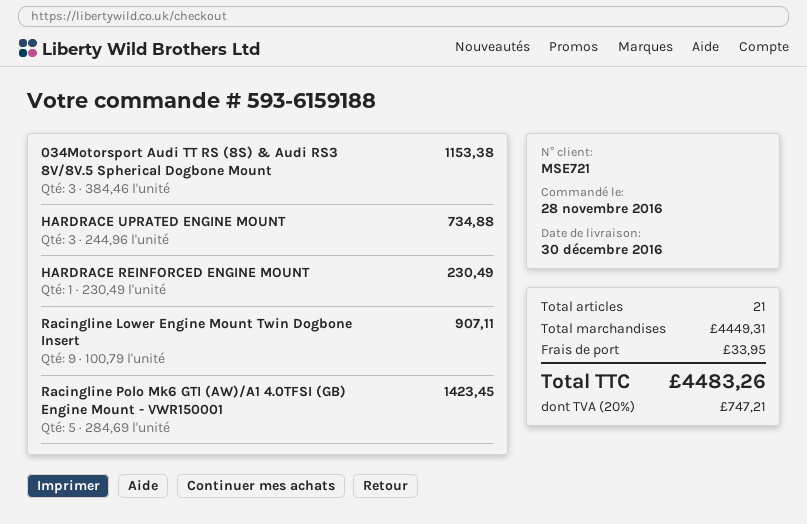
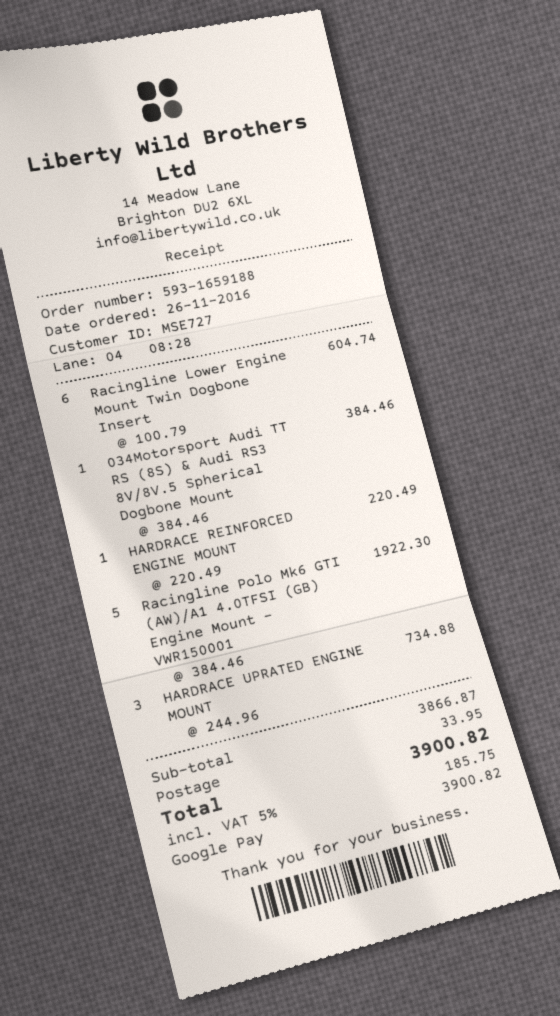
order number: 593-6159188 -> 593-1659188
order date: 2016-11-28 -> 2016-11-26
customer number: MSE721 -> MSE727
034Motorsport Audi TT RS (8S) & Audi RS3 8V/8V.5 Spherical Dogbone Mount: 3 x 384.46 = 1153.38 -> 1 x 384.46 = 384.46
HARDRACE REINFORCED ENGINE MOUNT: 1 x 230.49 = 230.49 -> 1 x 220.49 = 220.49
Racingline Lower Engine Mount Twin Dogbone Insert: 9 x 100.79 = 907.11 -> 6 x 100.79 = 604.74
Racingline Polo Mk6 GTI (AW)/A1 4.0TFSI (GB) Engine Mount - VWR150001: 5 x 284.69 = 1423.45 -> 5 x 384.46 = 1922.30
subtotal: 4449.31 -> 3866.87
tax: 20% = 747.21 -> 5% = 185.75
total: 4483.26 -> 3900.82

